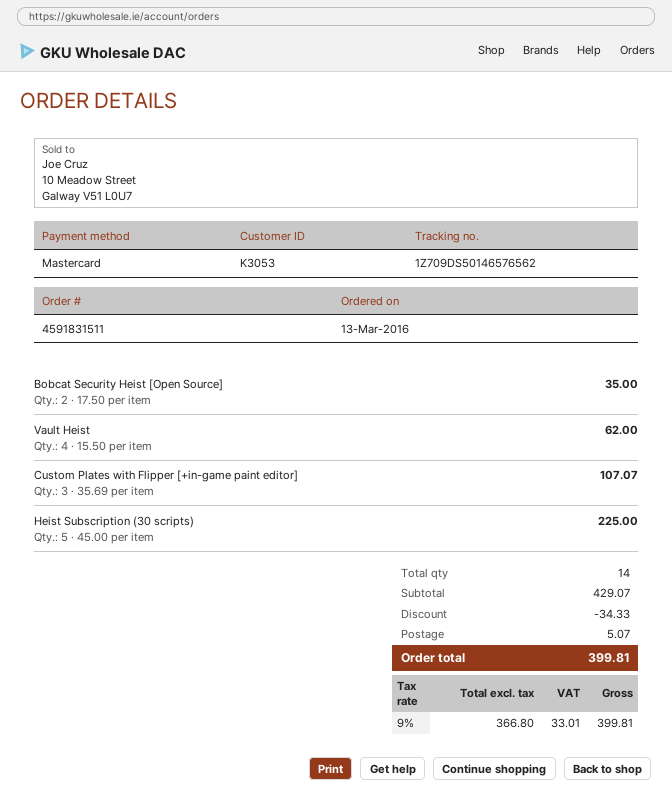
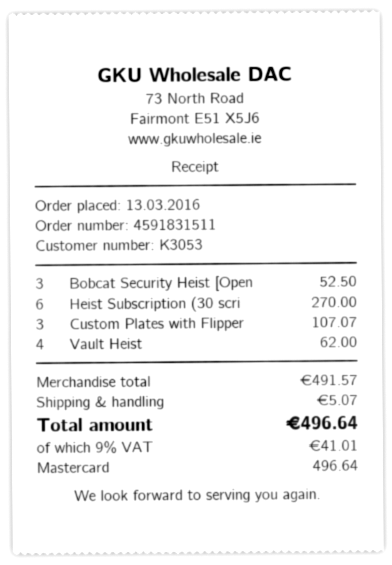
Bobcat Security Heist [Open Source]: 2 for 35.00 -> 3 for 52.50
Heist Subscription (30 scripts): 5 for 225.00 -> 6 for 270.00
subtotal: 429.07 -> 491.57
discount: 34.33 -> none
tax: 9% = 33.01 -> 9% = 41.01
total: 399.81 -> 496.64

